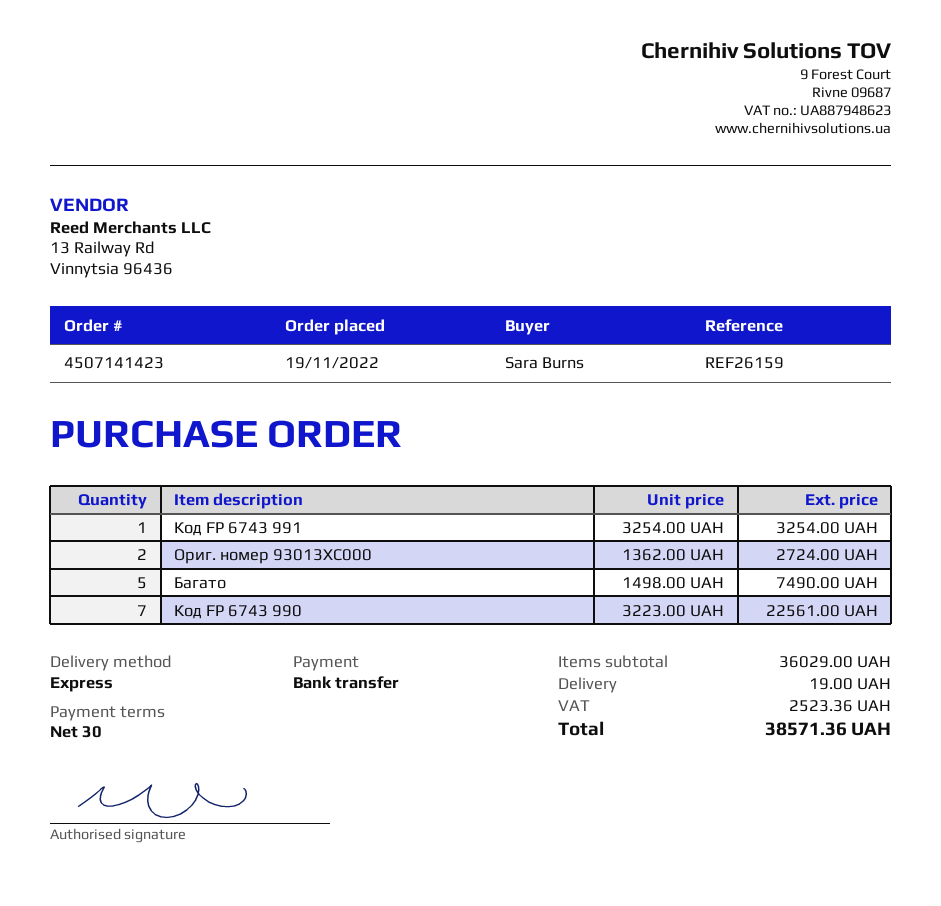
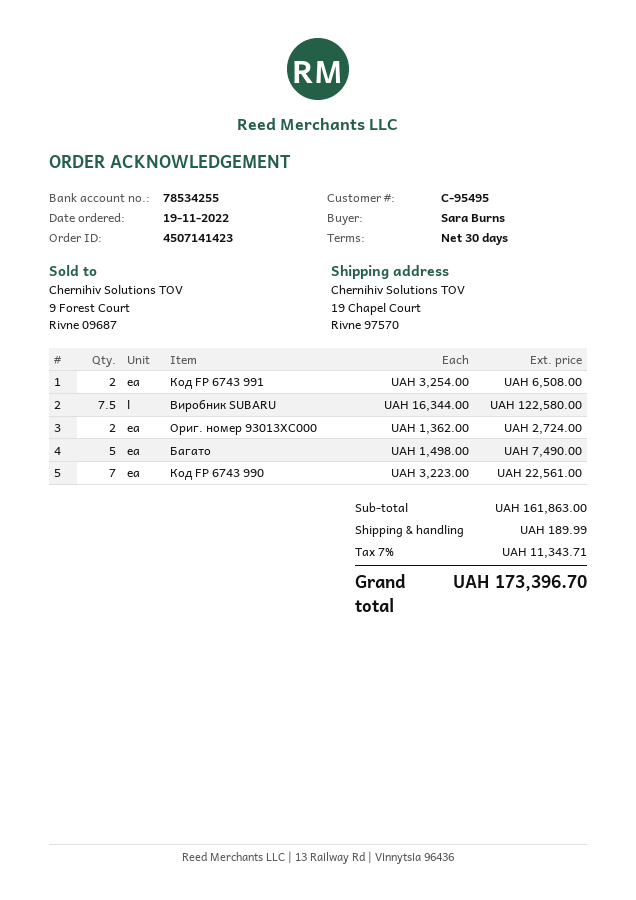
Код FP 6743 991: 1 x 3254.00 = 3254.00 -> 2 x 3254.00 = 6508.00
Виробник SUBARU: none -> 7.5 x 16344.00 = 122580.00
subtotal: 36029.00 -> 161863.00
shipping: 19.00 -> 189.99
tax: 2523.36 -> 11343.71
total: 38571.36 -> 173396.70

